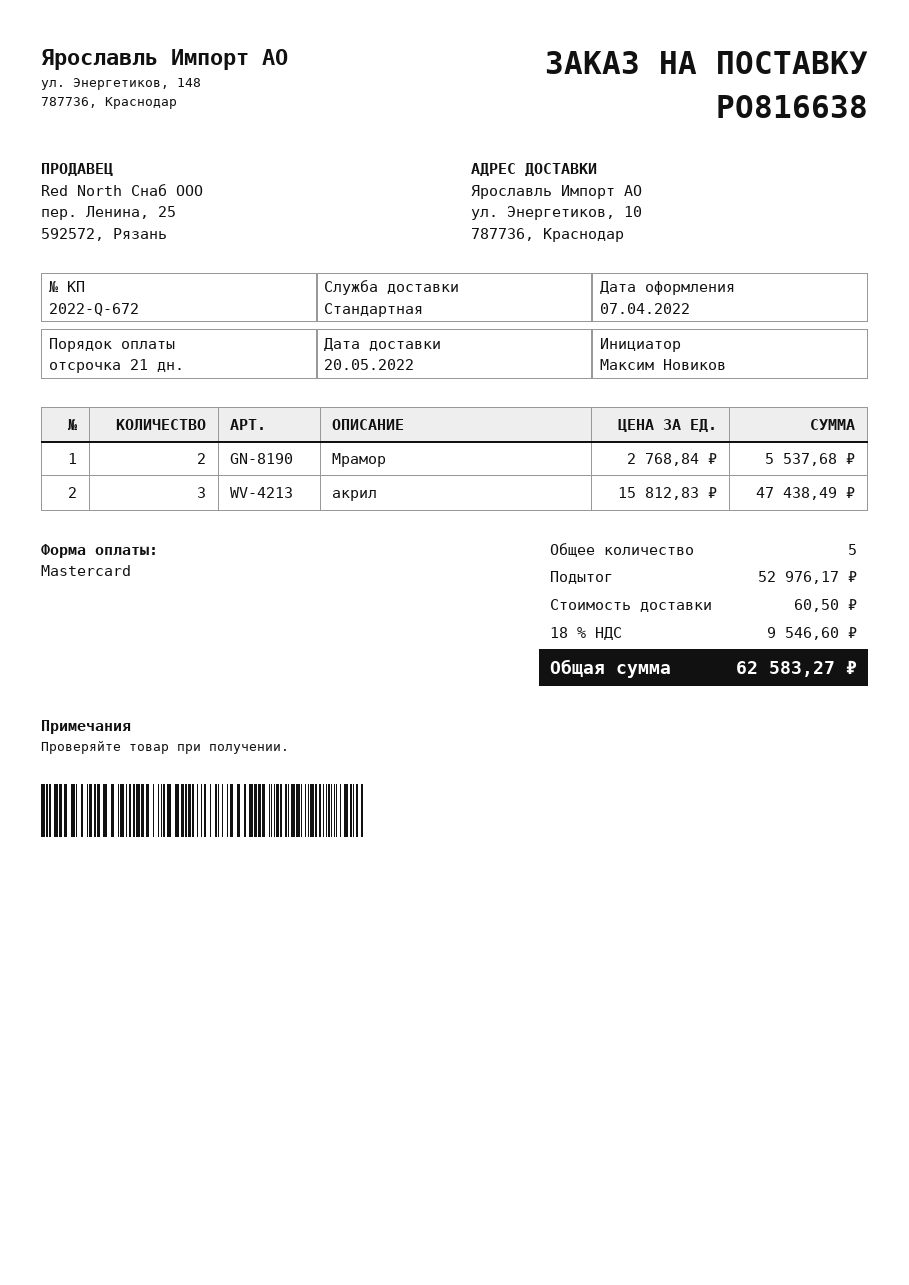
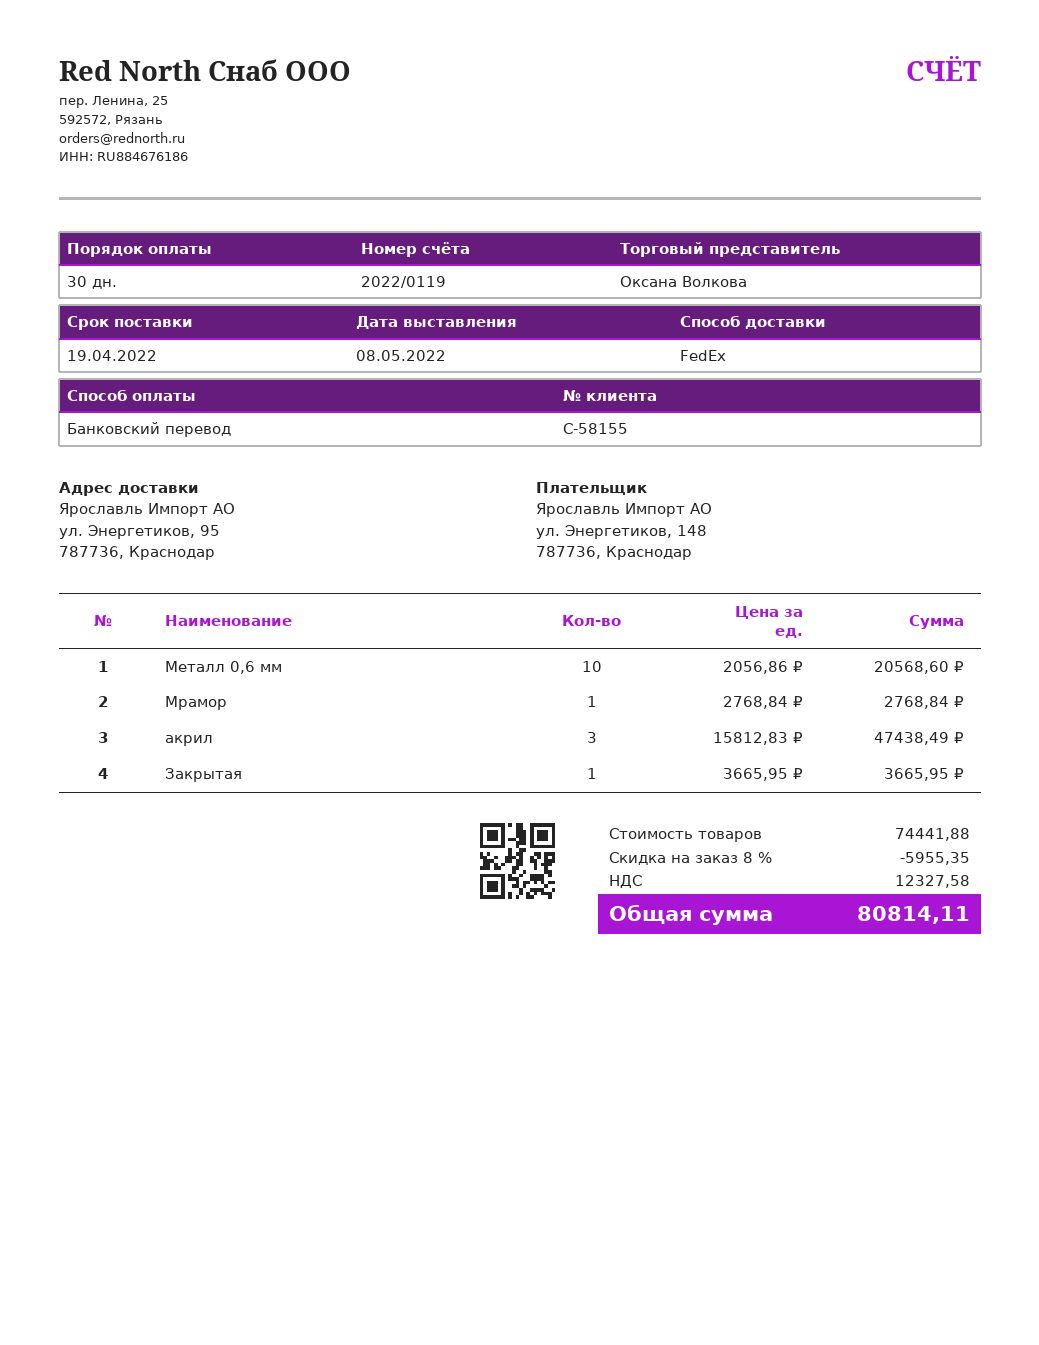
delivery date: 2022-05-20 -> 2022-04-19
payment terms: 21 days -> 30 days
payment method: Mastercard -> bank transfer
shipping method: standard -> FedEx
ship to: ул. Энергетиков, 10, 787736, Краснодар -> ул. Энергетиков, 95, 787736, Краснодар
Мрамор: 2 x 2768.84 = 5537.68 -> 1 x 2768.84 = 2768.84
Металл 0,6 мм: none -> 10 x 2056.86 = 20568.60
Закрытая: none -> 1 x 3665.95 = 3665.95
subtotal: 52976.17 -> 74441.88
discount: none -> 8% = 5955.35
shipping: 60.50 -> none
tax: 9546.60 -> 12327.58
total: 62583.27 -> 80814.11

